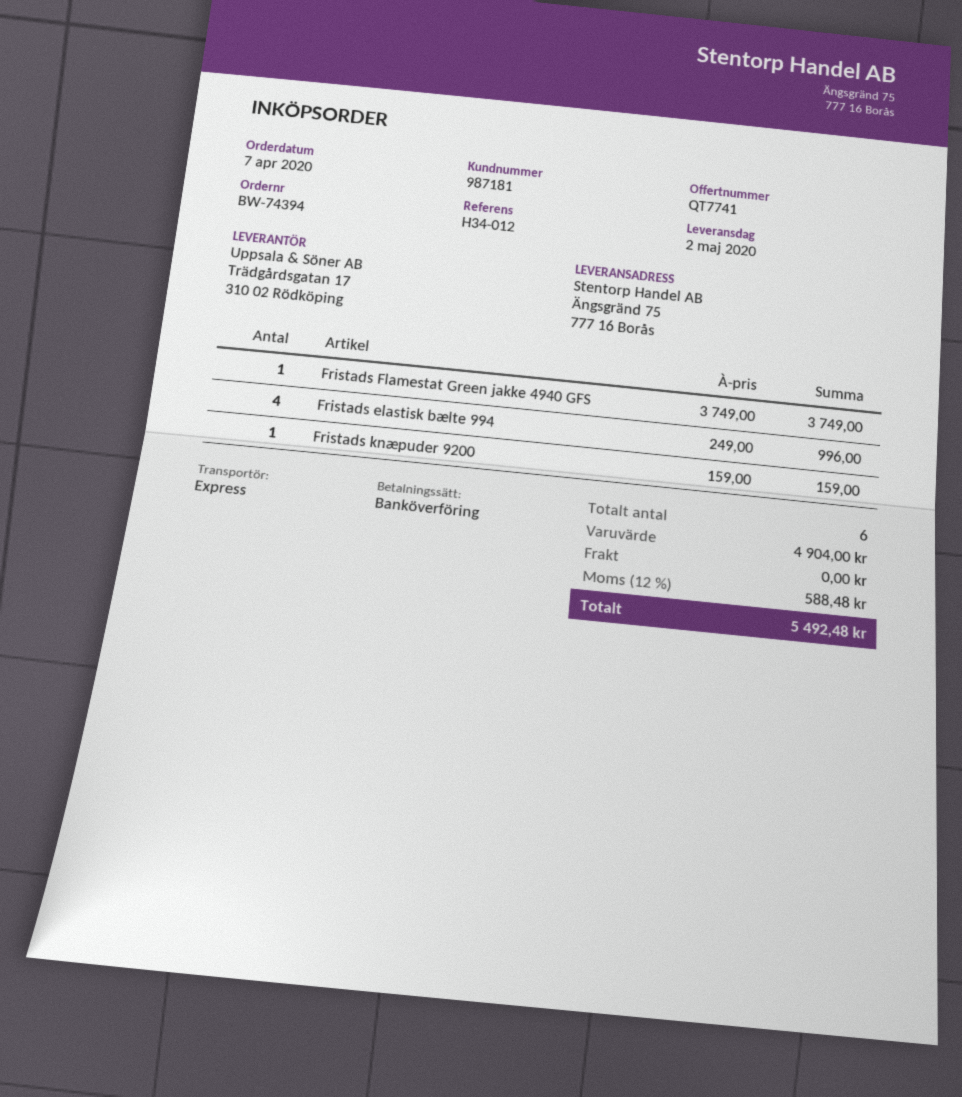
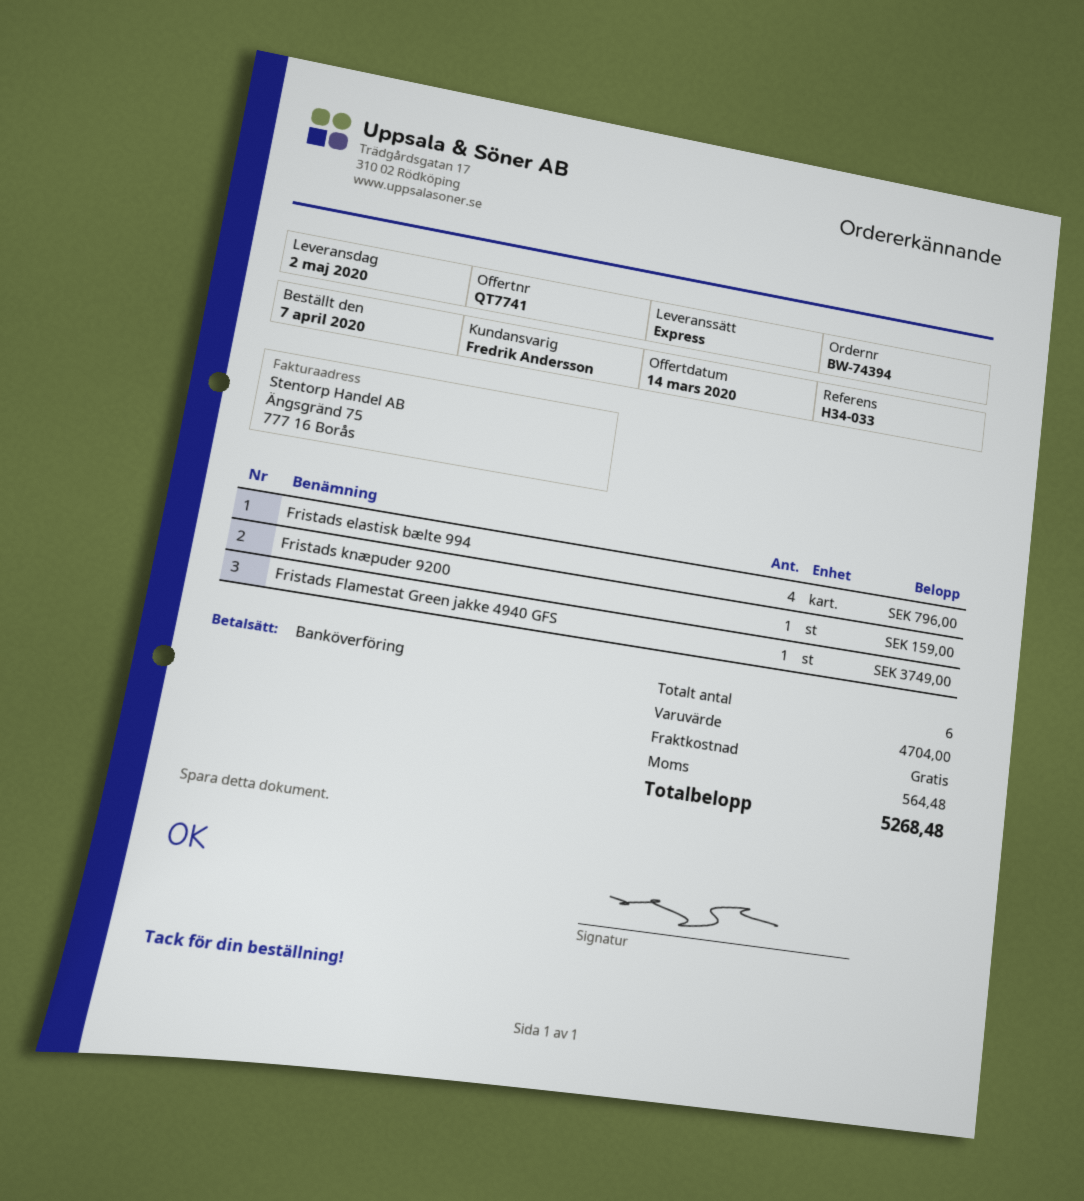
reference: H34-012 -> H34-033
Fristads elastisk bælte 994: 4 for 996.00 -> 4 for 796.00
subtotal: 4904.00 -> 4704.00
tax: 588.48 -> 564.48
total: 5492.48 -> 5268.48

